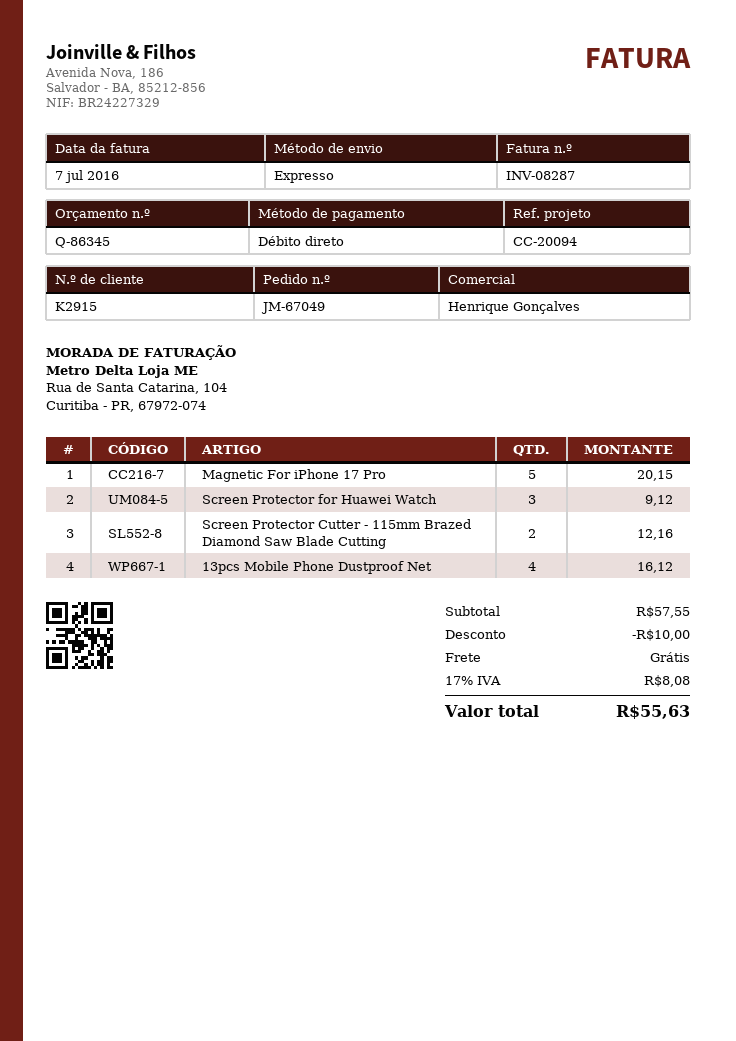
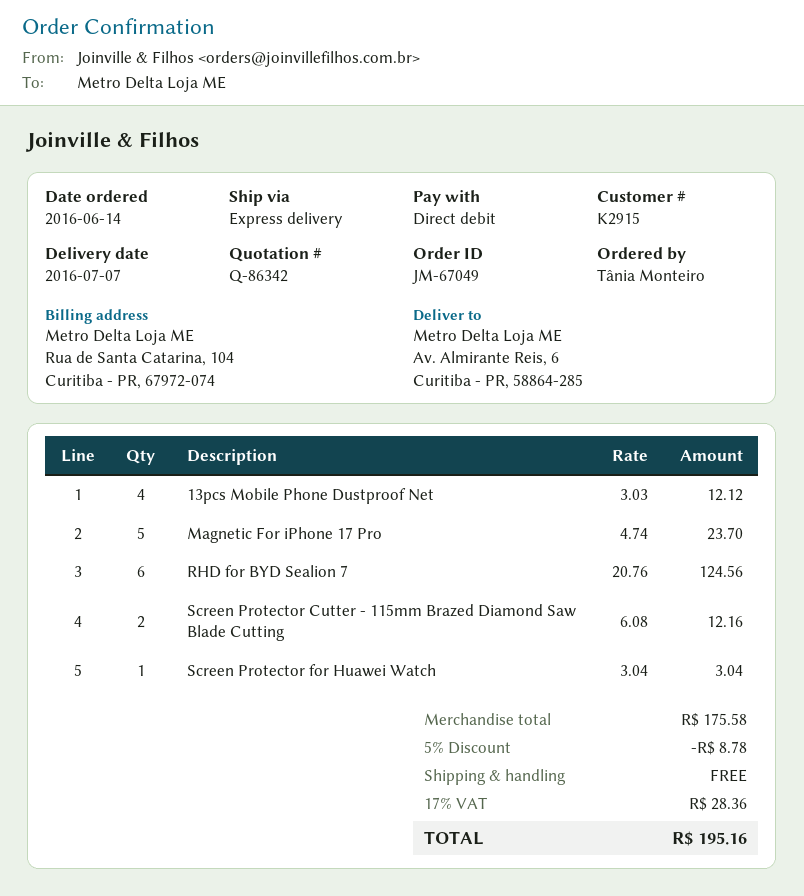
quote number: Q-86345 -> Q-86342
Magnetic For iPhone 17 Pro: 5 for 20.15 -> 5 for 23.70
Screen Protector for Huawei Watch: 3 for 9.12 -> 1 for 3.04
13pcs Mobile Phone Dustproof Net: 4 for 16.12 -> 4 for 12.12
RHD for BYD Sealion 7: none -> 6 for 124.56
subtotal: 57.55 -> 175.58
discount: 10.00 -> 8.78
tax: 17% = 8.08 -> 17% = 28.36
total: 55.63 -> 195.16

